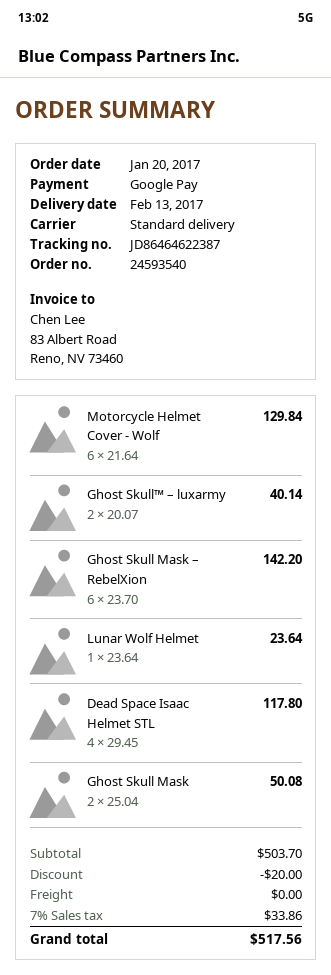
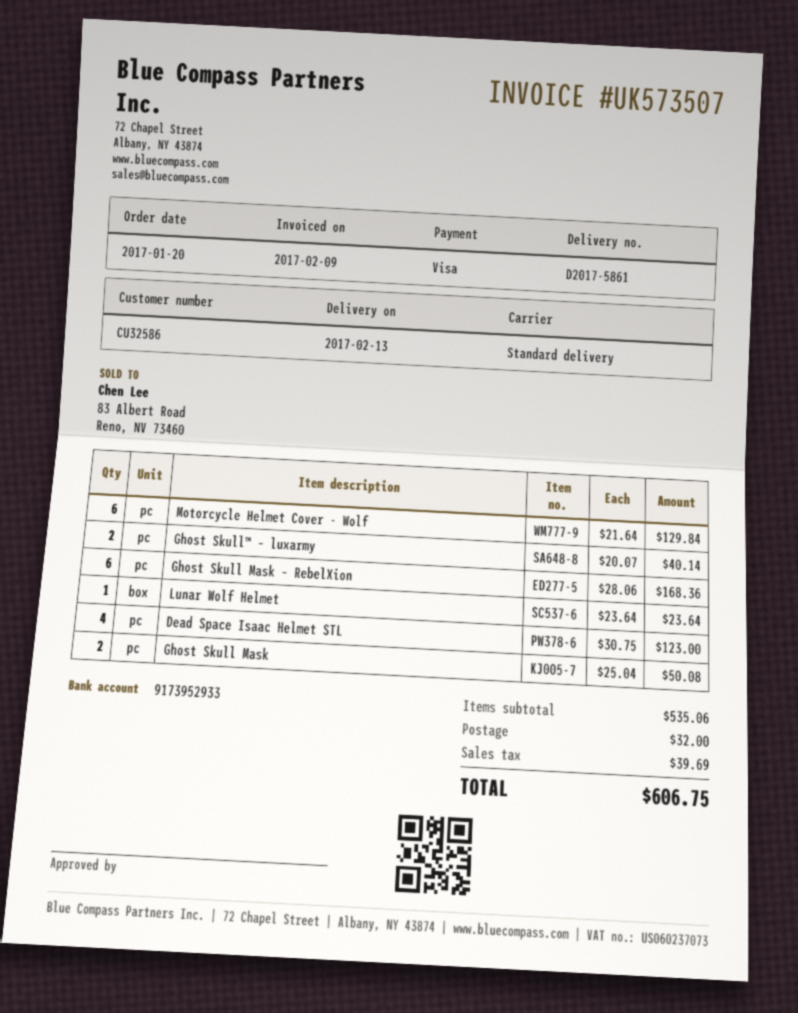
payment method: Google Pay -> Visa
Ghost Skull Mask – RebelXion: 6 x 23.70 = 142.20 -> 6 x 28.06 = 168.36
Dead Space Isaac Helmet STL: 4 x 29.45 = 117.80 -> 4 x 30.75 = 123.00
subtotal: 503.70 -> 535.06
discount: 20.00 -> none
shipping: 0.00 -> 32.00
tax: 33.86 -> 39.69
total: 517.56 -> 606.75

